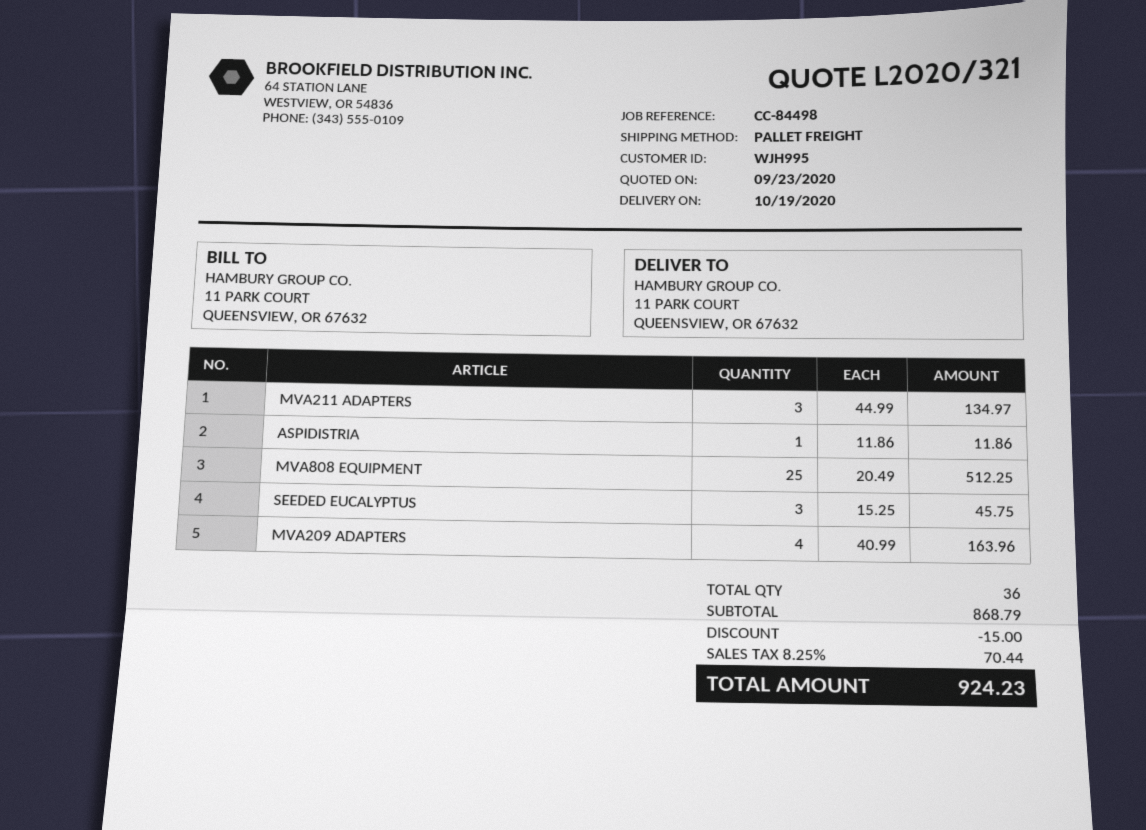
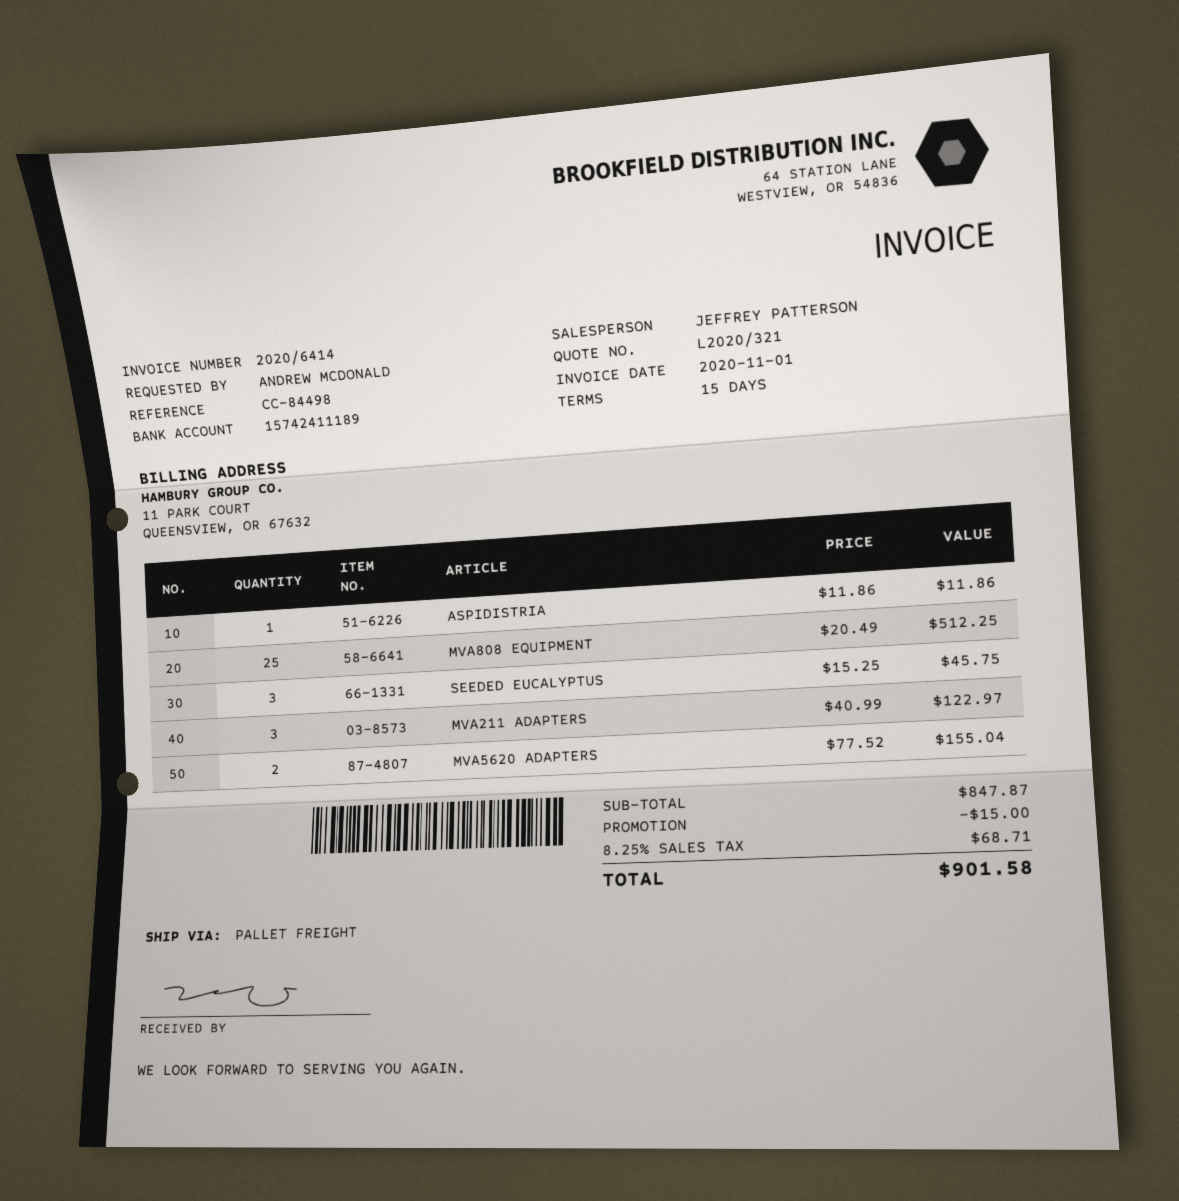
MVA211 ADAPTERS: 3 x 44.99 = 134.97 -> 3 x 40.99 = 122.97
MVA209 ADAPTERS: 4 x 40.99 = 163.96 -> none
MVA5620 ADAPTERS: none -> 2 x 77.52 = 155.04
subtotal: 868.79 -> 847.87
tax: 8.25% = 70.44 -> 8.25% = 68.71
total: 924.23 -> 901.58

